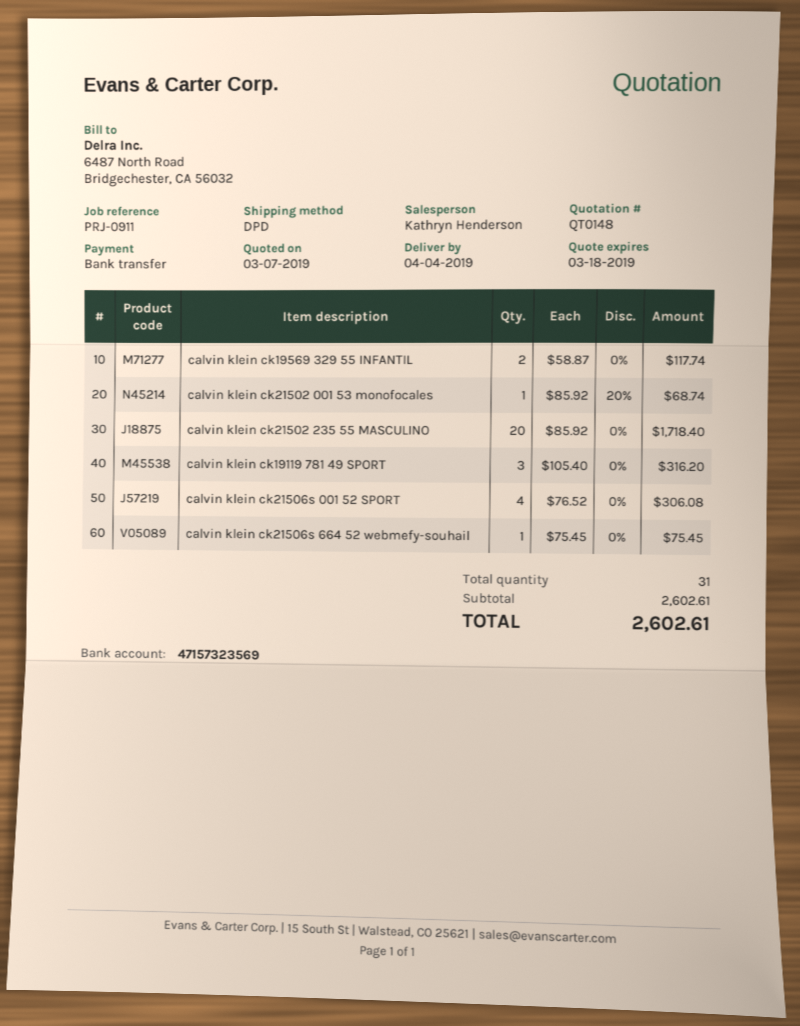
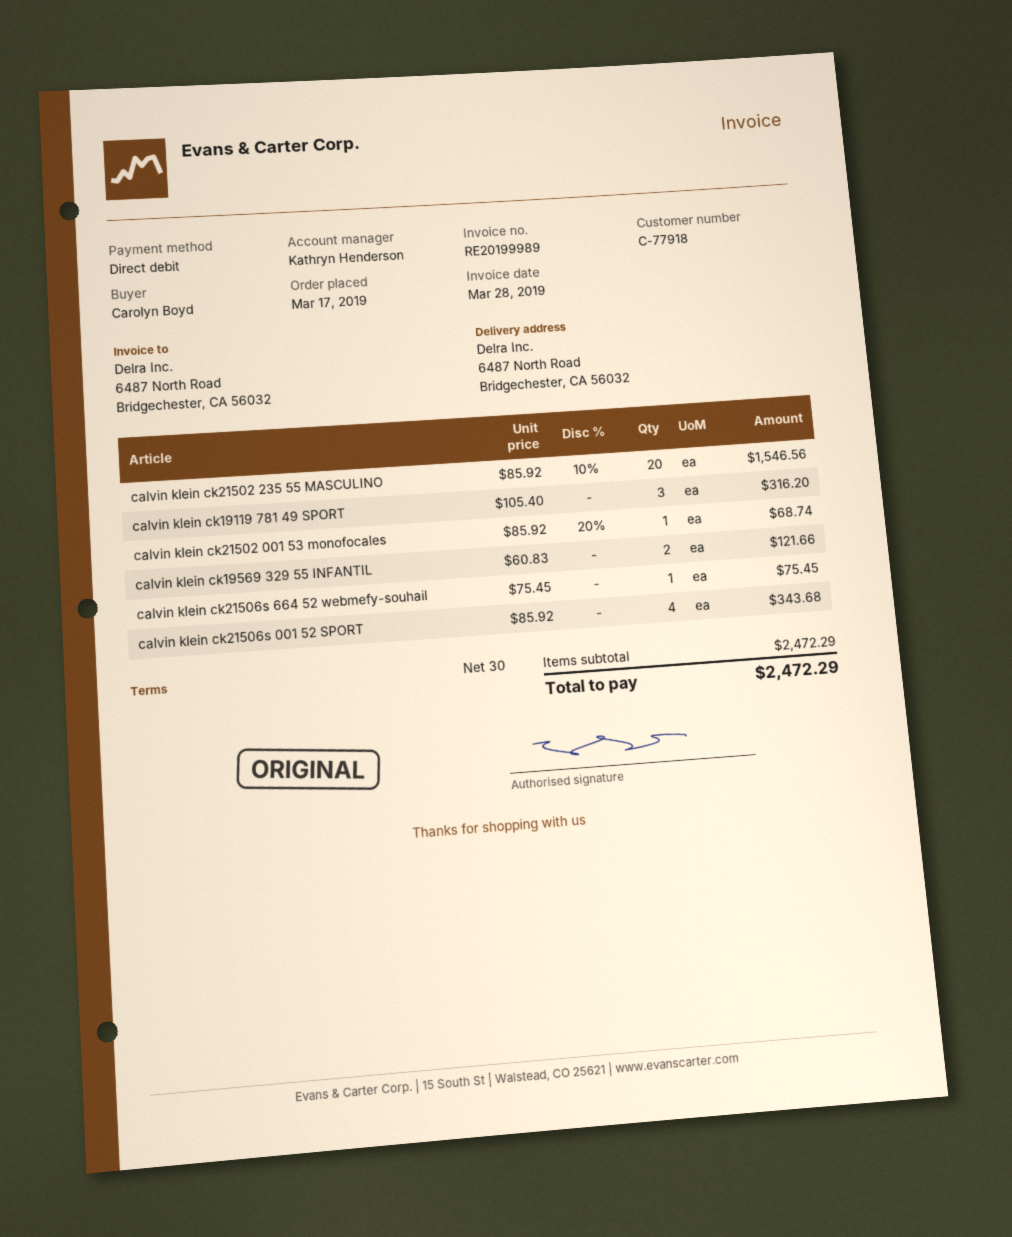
payment method: bank transfer -> direct debit
calvin klein ck19569 329 55 INFANTIL: 2 x 58.87 = 117.74 -> 2 x 60.83 = 121.66
calvin klein ck21502 235 55 MASCULINO: 20 x 85.92 = 1718.40 -> 20 x 85.92 - 10% = 1546.56
calvin klein ck21506s 001 52 SPORT: 4 x 76.52 = 306.08 -> 4 x 85.92 = 343.68
subtotal: 2602.61 -> 2472.29
total: 2602.61 -> 2472.29

